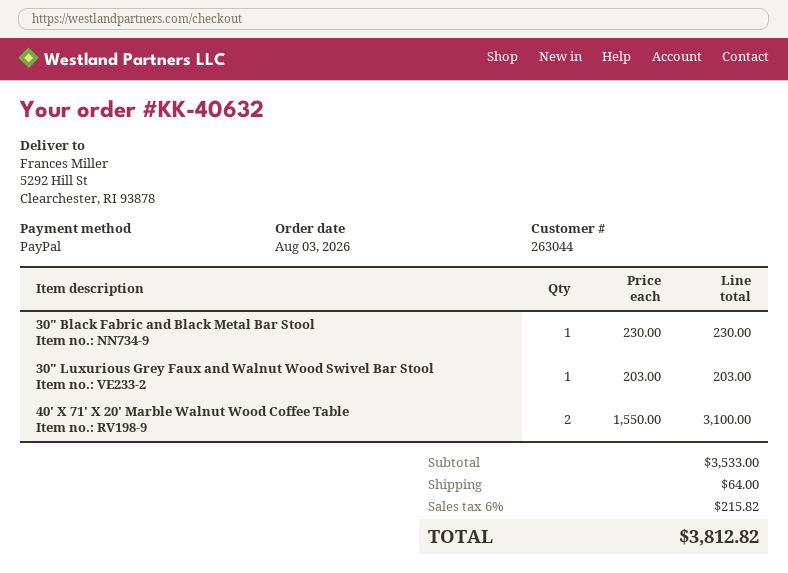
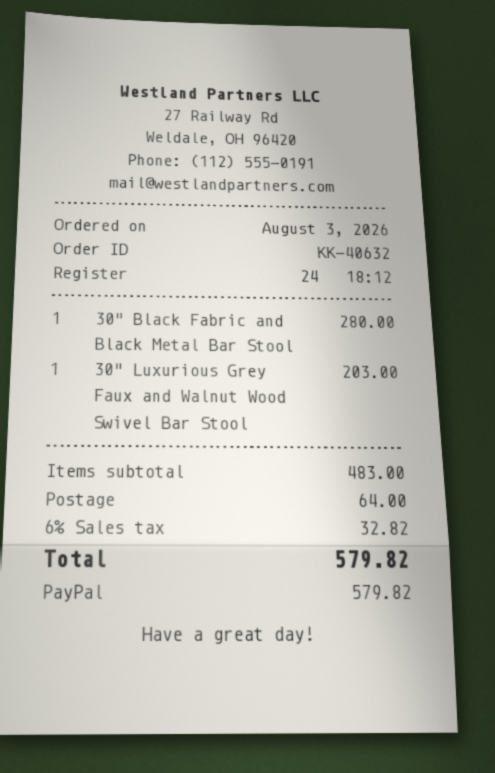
30" Black Fabric and Black Metal Bar Stool: 1 x 230.00 = 230.00 -> 1 x 280.00 = 280.00
40' X 71' X 20' Marble Walnut Wood Coffee Table: 2 x 1550.00 = 3100.00 -> none
subtotal: 3533.00 -> 483.00
tax: 6% = 215.82 -> 6% = 32.82
total: 3812.82 -> 579.82

